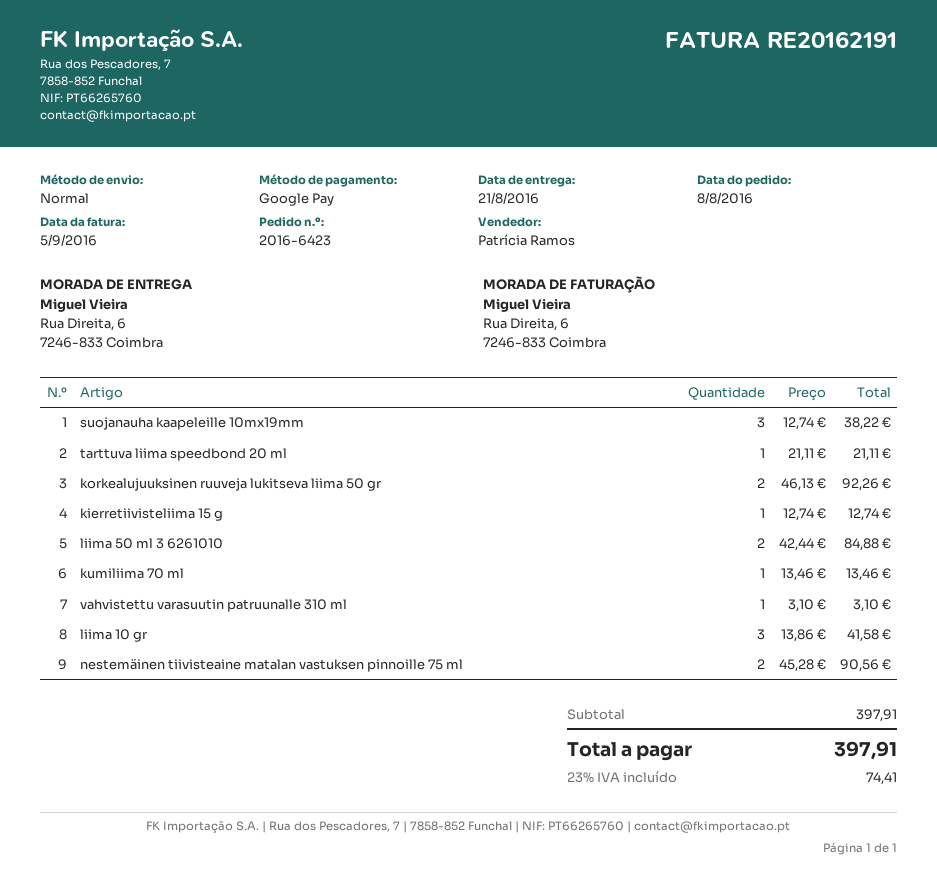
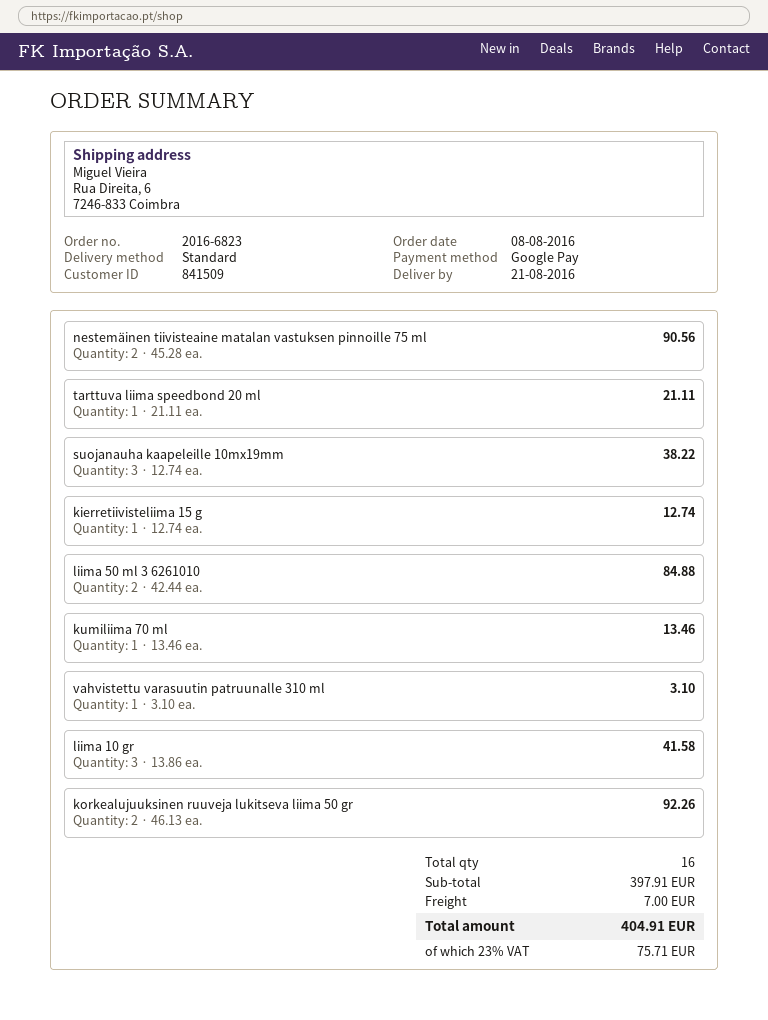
order number: 2016-6423 -> 2016-6823
shipping: none -> 7.00
tax: 23% = 74.41 -> 23% = 75.71
total: 397.91 -> 404.91

